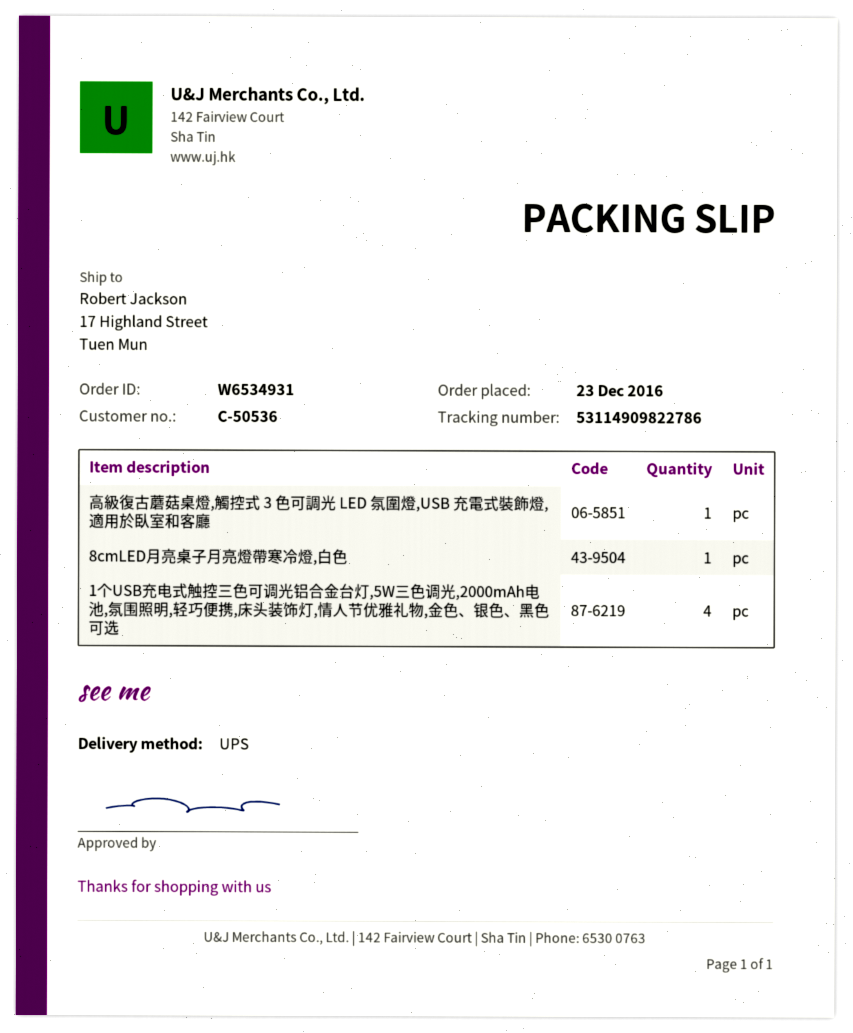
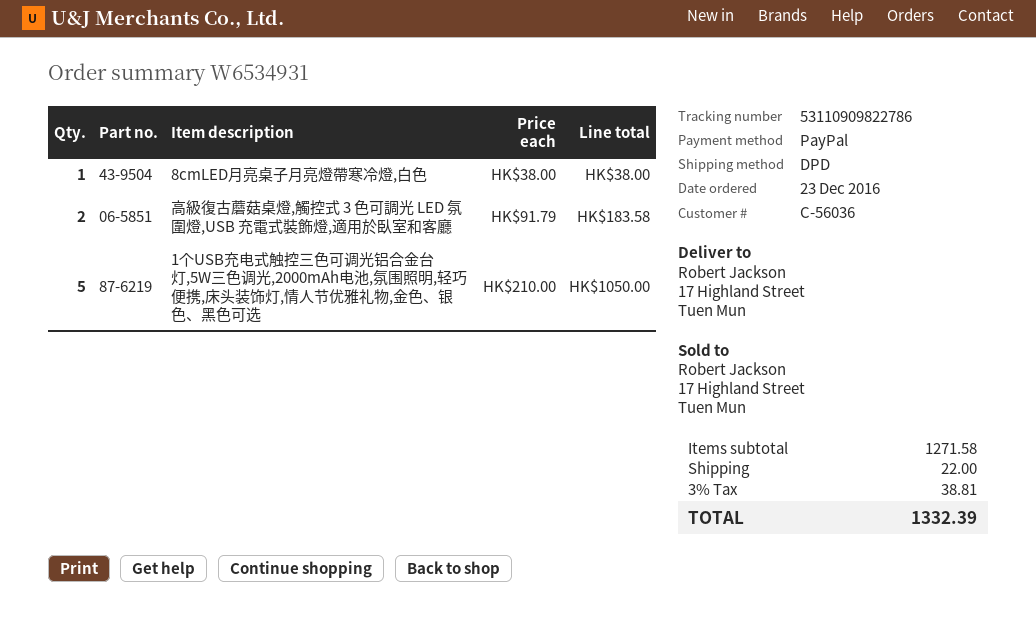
customer number: C-50536 -> C-56036
shipping method: UPS -> DPD
tracking number: 53114909822786 -> 53110909822786
高級復古蘑菇桌燈,觸控式 3 色可調光 LED 氛圍燈,USB 充電式裝飾燈,適用於臥室和客廳: 1 -> 2
1个USB充电式触控三色可调光铝合金台灯,5W三色调光,2000mAh电池,氛围照明,轻巧便携,床头装饰灯,情人节优雅礼物,金色、银色、黑色可选: 4 -> 5

